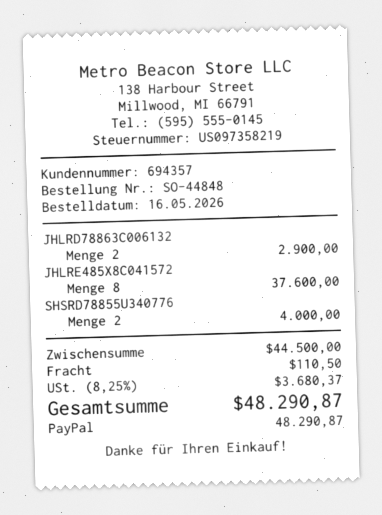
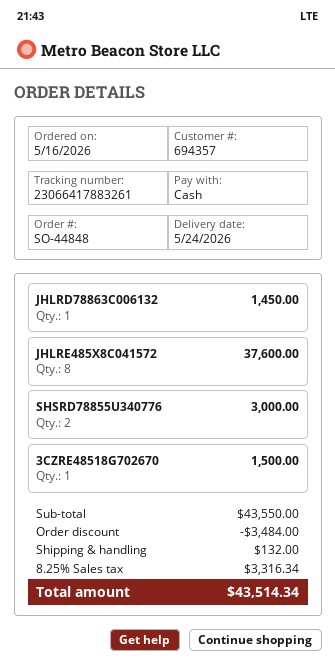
payment method: PayPal -> cash
JHLRD78863C006132: 2 for 2900.00 -> 1 for 1450.00
SHSRD78855U340776: 2 for 4000.00 -> 2 for 3000.00
3CZRE48518G702670: none -> 1 for 1500.00
subtotal: 44500.00 -> 43550.00
discount: none -> 3484.00
shipping: 110.50 -> 132.00
tax: 8.25% = 3680.37 -> 8.25% = 3316.34
total: 48290.87 -> 43514.34

